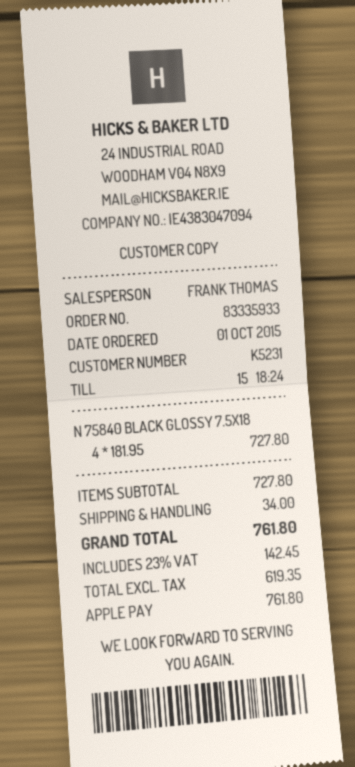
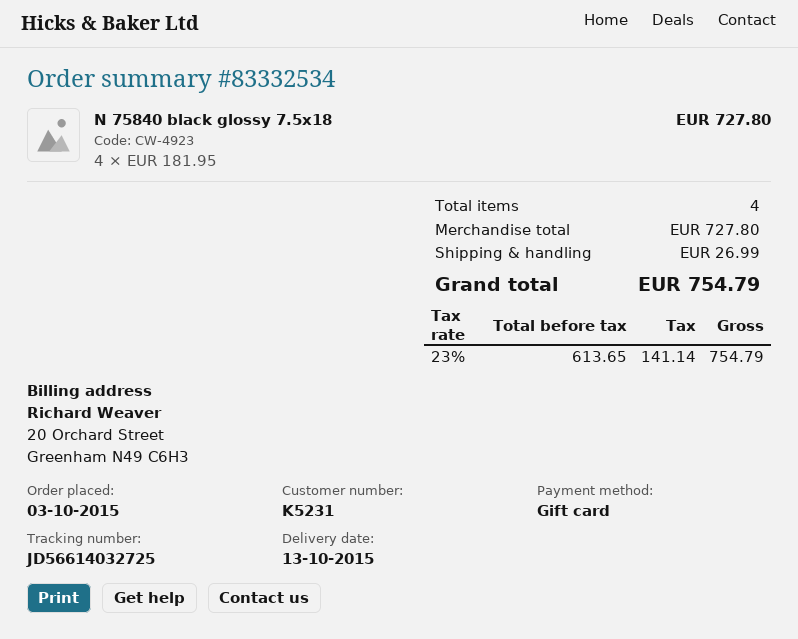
order number: 83335933 -> 83332534
order date: 2015-10-01 -> 2015-10-03
payment method: Apple Pay -> gift card
shipping: 34.00 -> 26.99
net: 619.35 -> 613.65
tax: 23% = 142.45 -> 23% = 141.14
total: 761.80 -> 754.79

